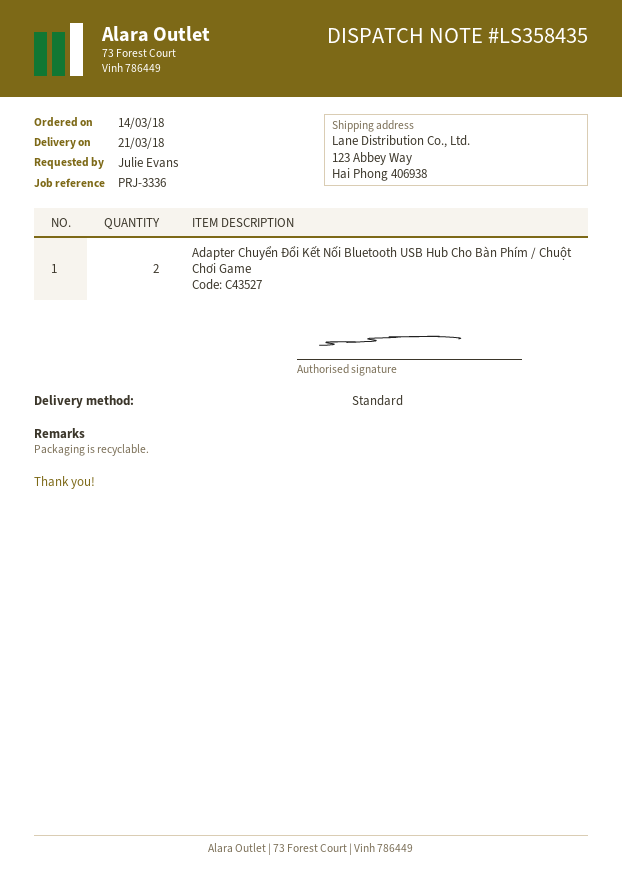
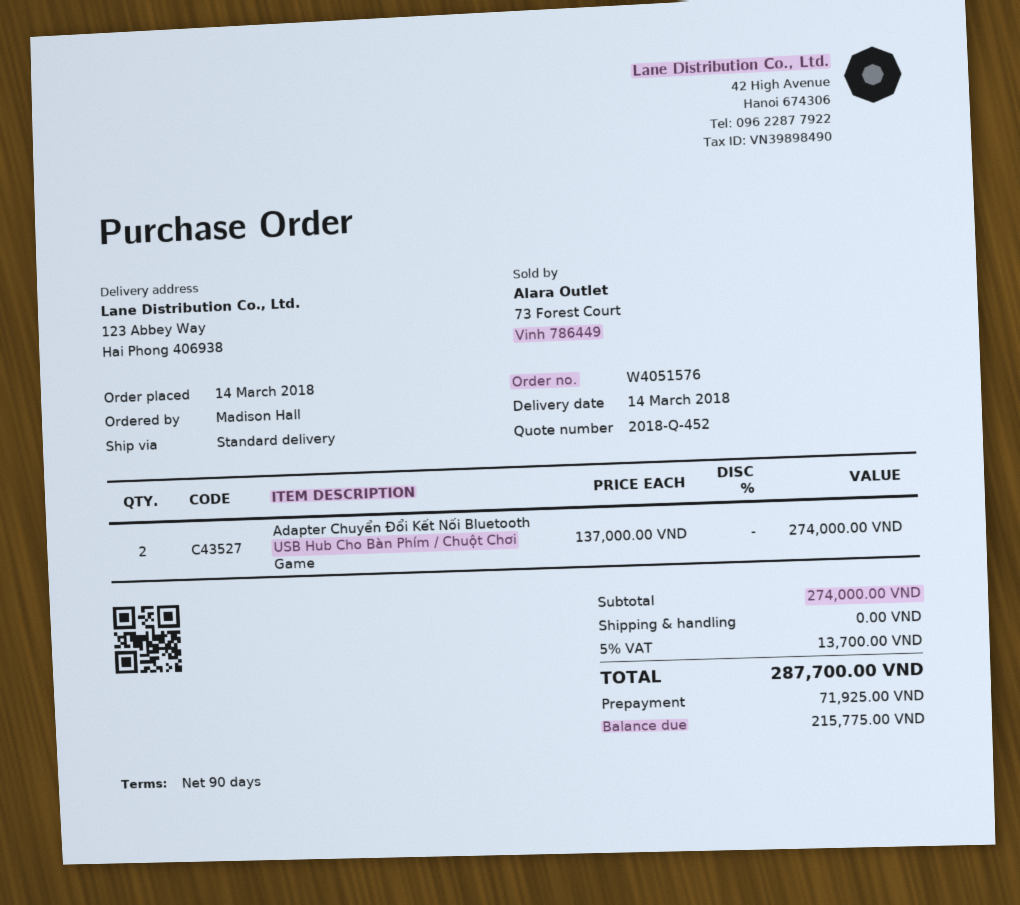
delivery date: 2018-03-21 -> 2018-03-14
ordered by: Julie Evans -> Madison Hall

